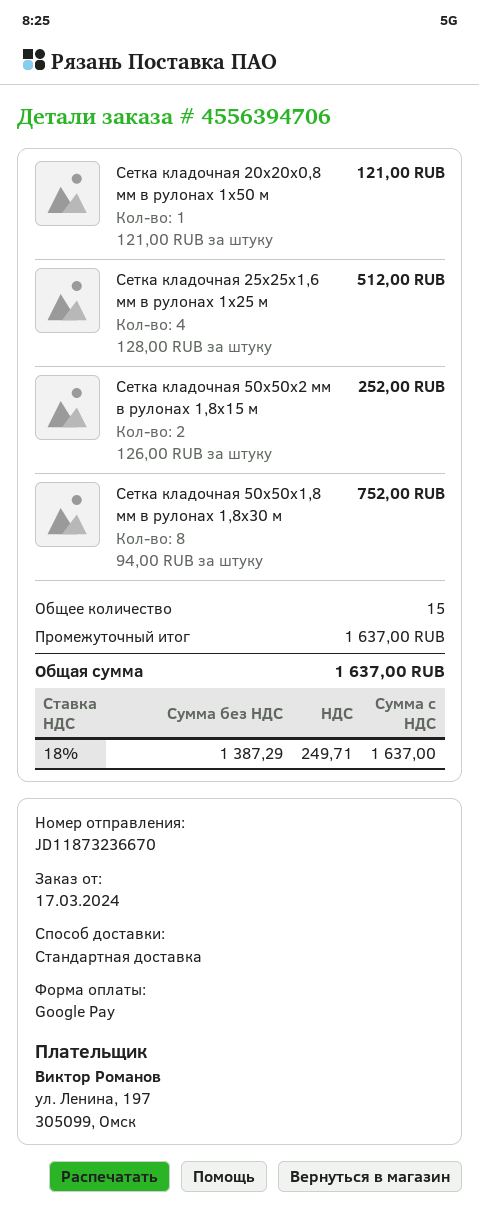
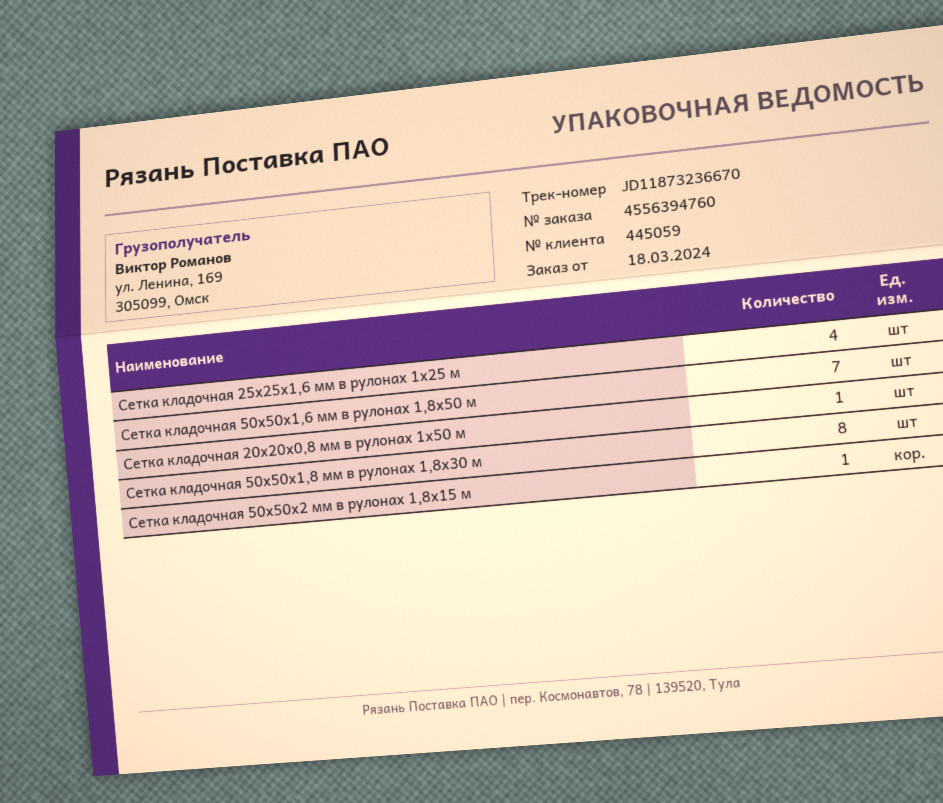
order number: 4556394706 -> 4556394760
order date: 2024-03-17 -> 2024-03-18
Сетка кладочная 50х50х2 мм в рулонах 1,8х15 м: 2 -> 1
Сетка кладочная 50х50х1,6 мм в рулонах 1,8х50 м: none -> 7

